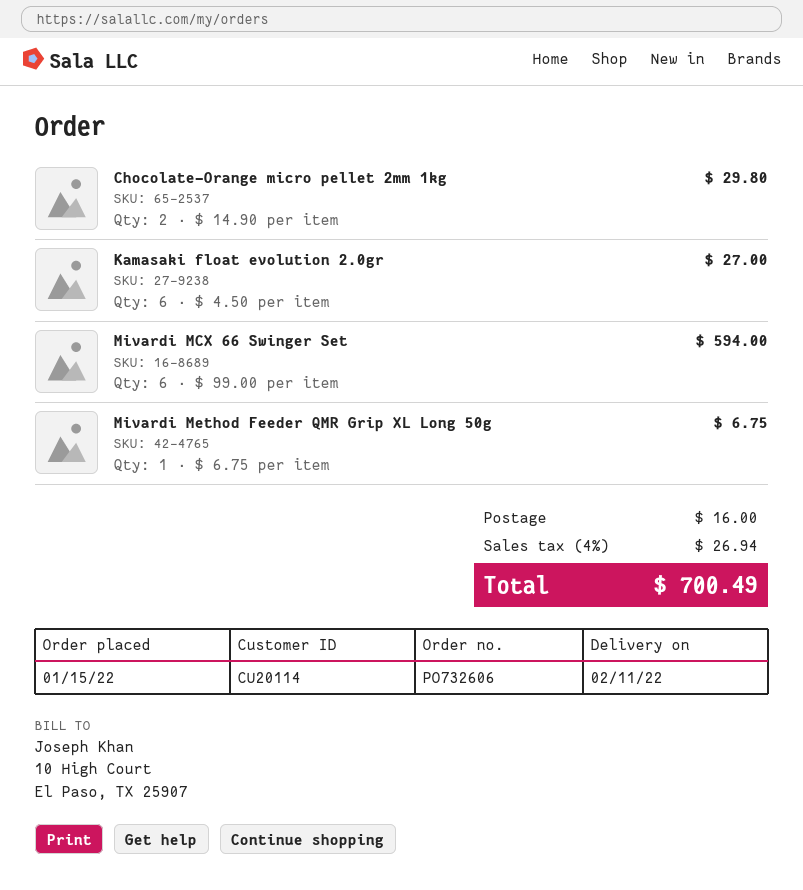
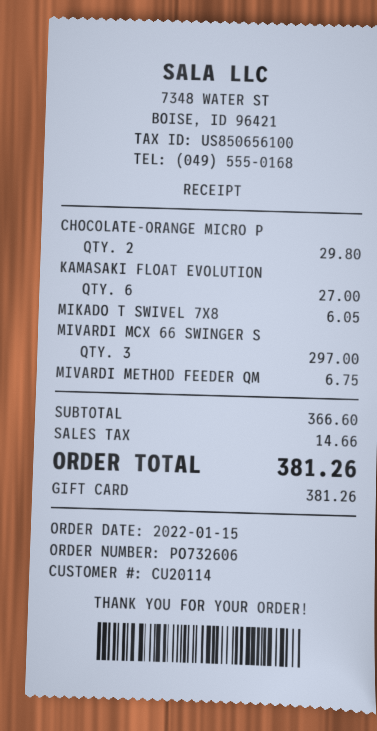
Mivardi MCX 66 Swinger Set: 6 for 594.00 -> 3 for 297.00
MIKADO T SWIVEL 7X8: none -> 1 for 6.05
shipping: 16.00 -> none
tax: 26.94 -> 14.66
total: 700.49 -> 381.26

